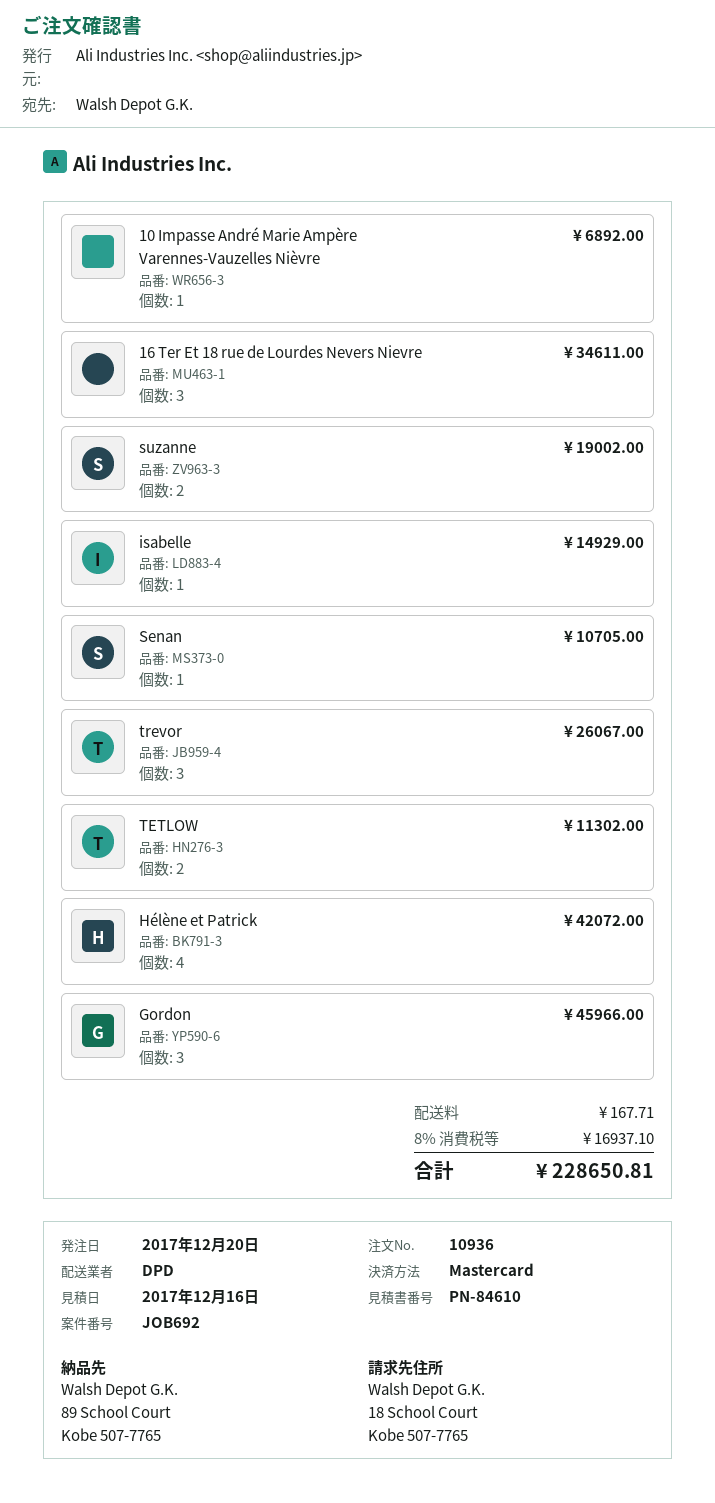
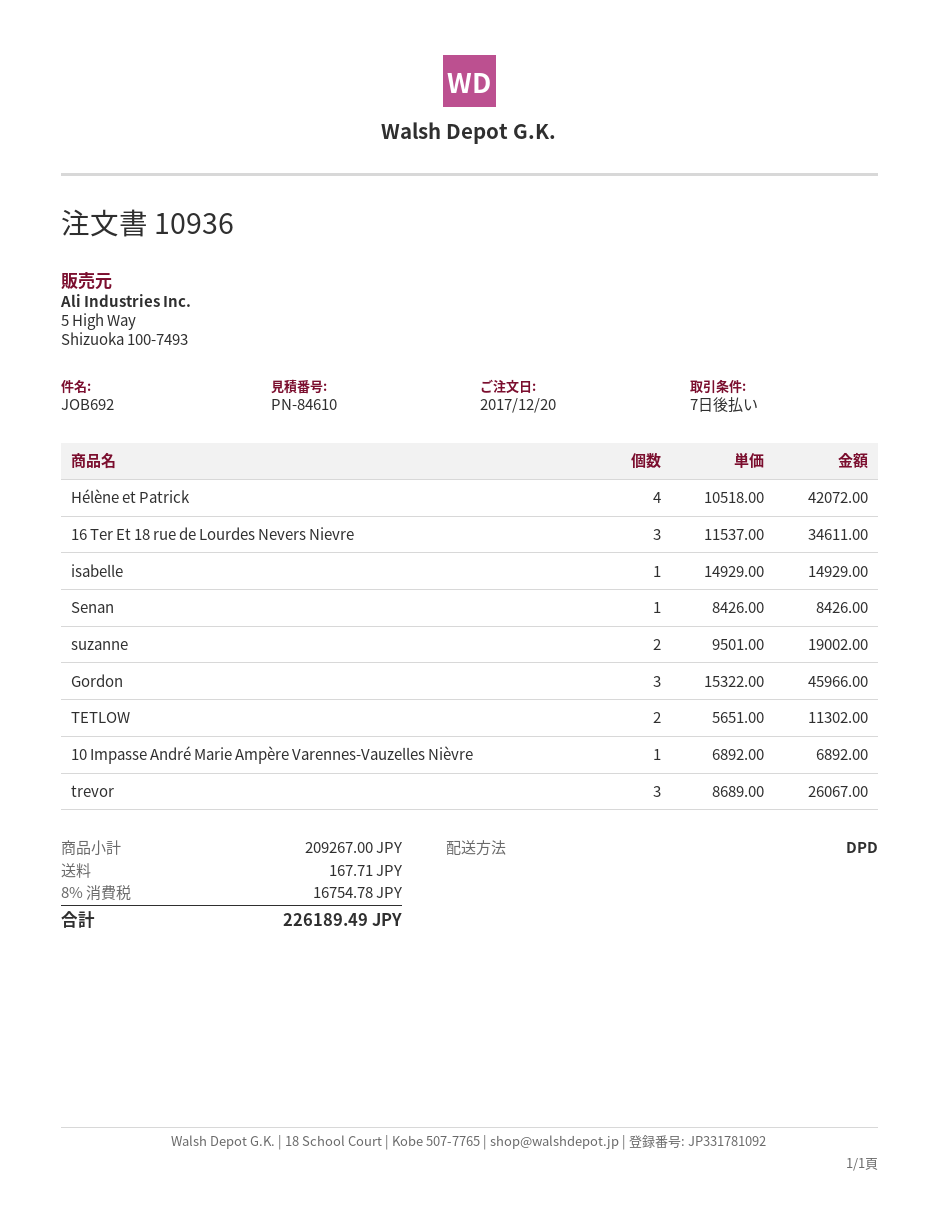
Senan: 1 for 10705.00 -> 1 for 8426.00
tax: 8% = 16937.10 -> 8% = 16754.78
total: 228650.81 -> 226189.49

